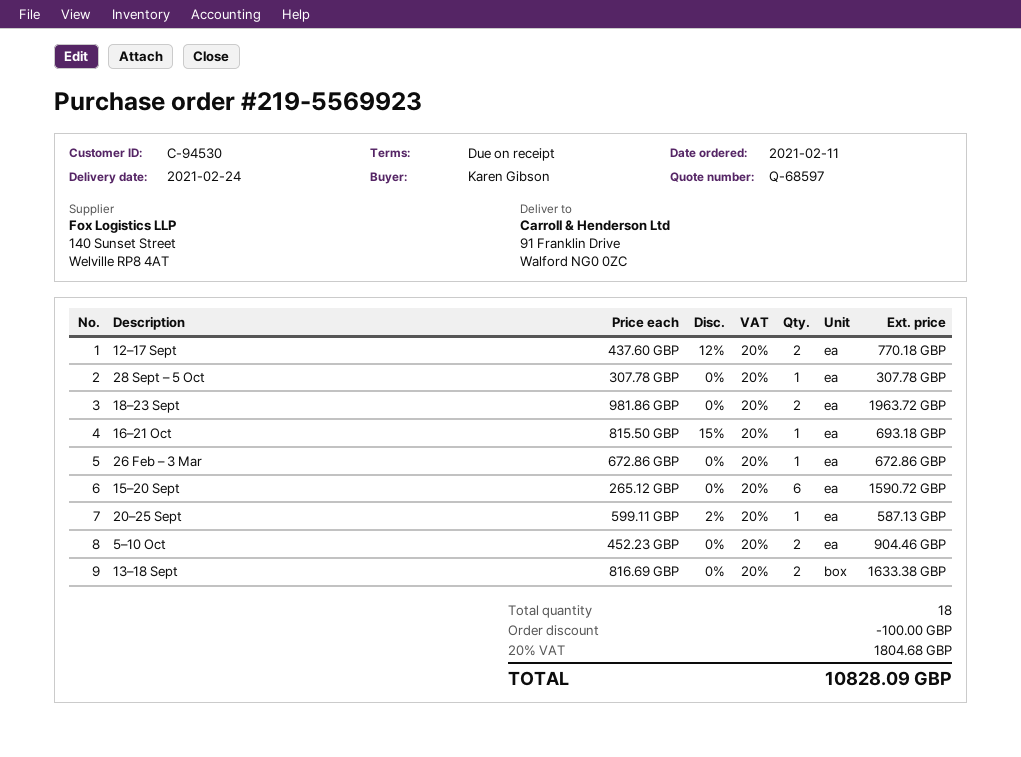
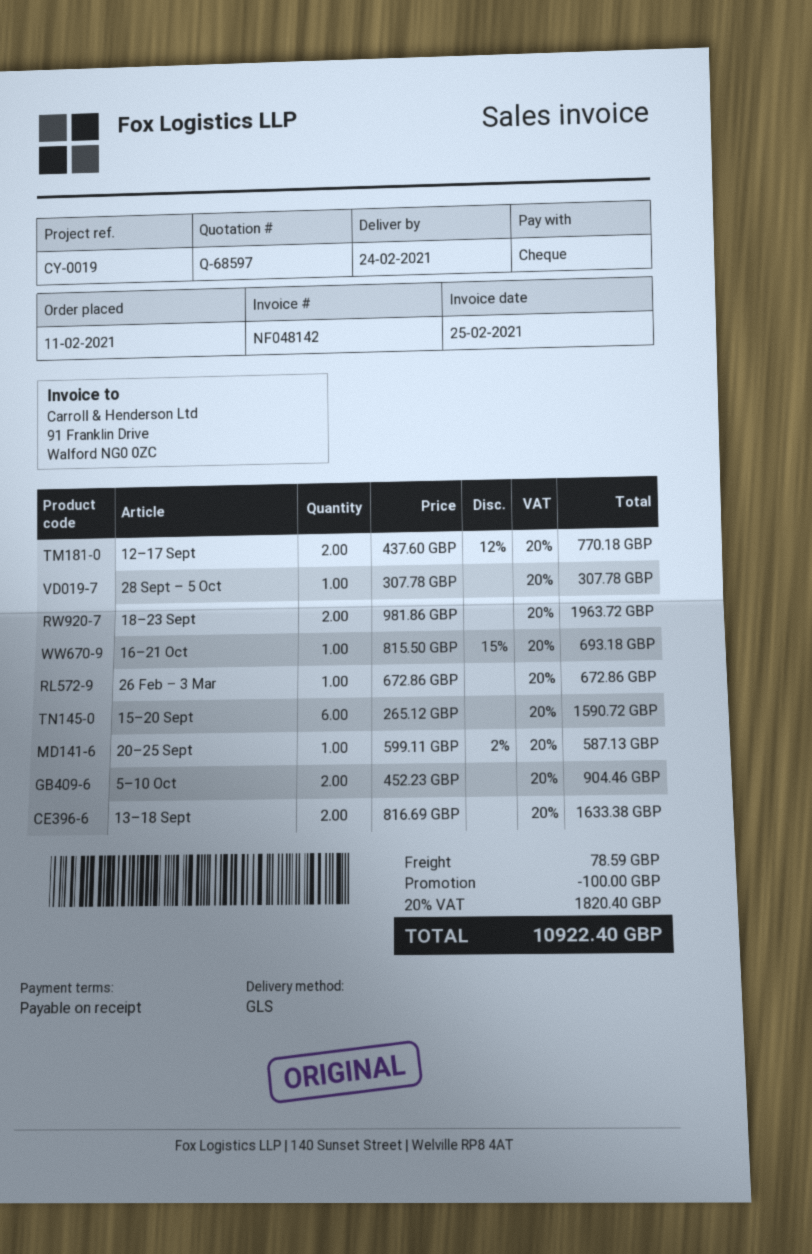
shipping: none -> 78.59
tax: 20% = 1804.68 -> 20% = 1820.40
total: 10828.09 -> 10922.40

